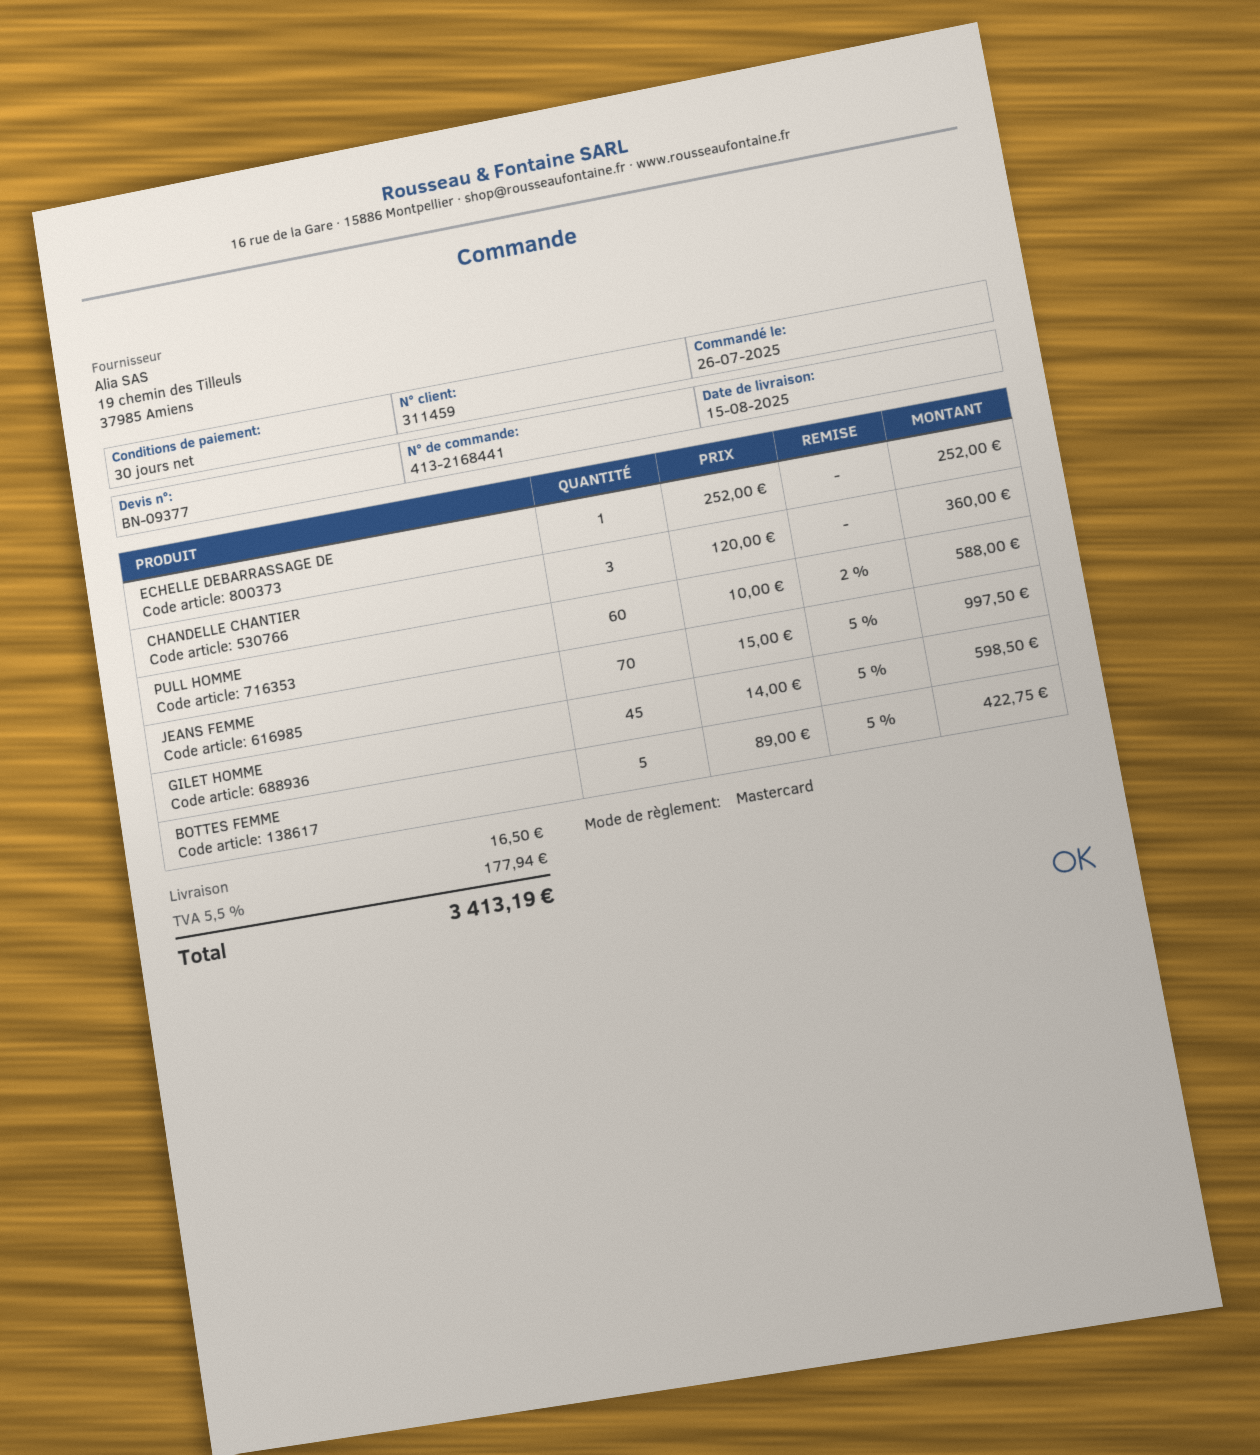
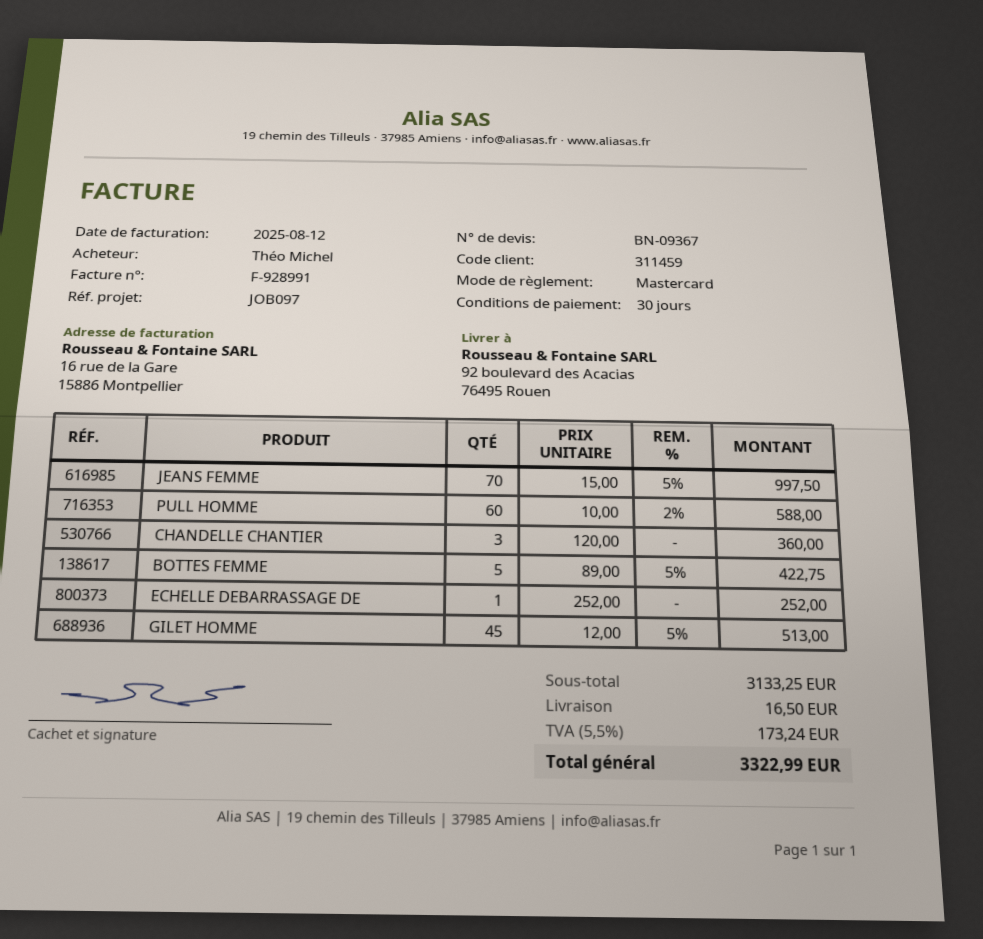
quote number: BN-09377 -> BN-09367
GILET HOMME: 45 x 14.00 - 5% = 598.50 -> 45 x 12.00 - 5% = 513.00
tax: 5.5% = 177.94 -> 5.5% = 173.24
total: 3413.19 -> 3322.99

